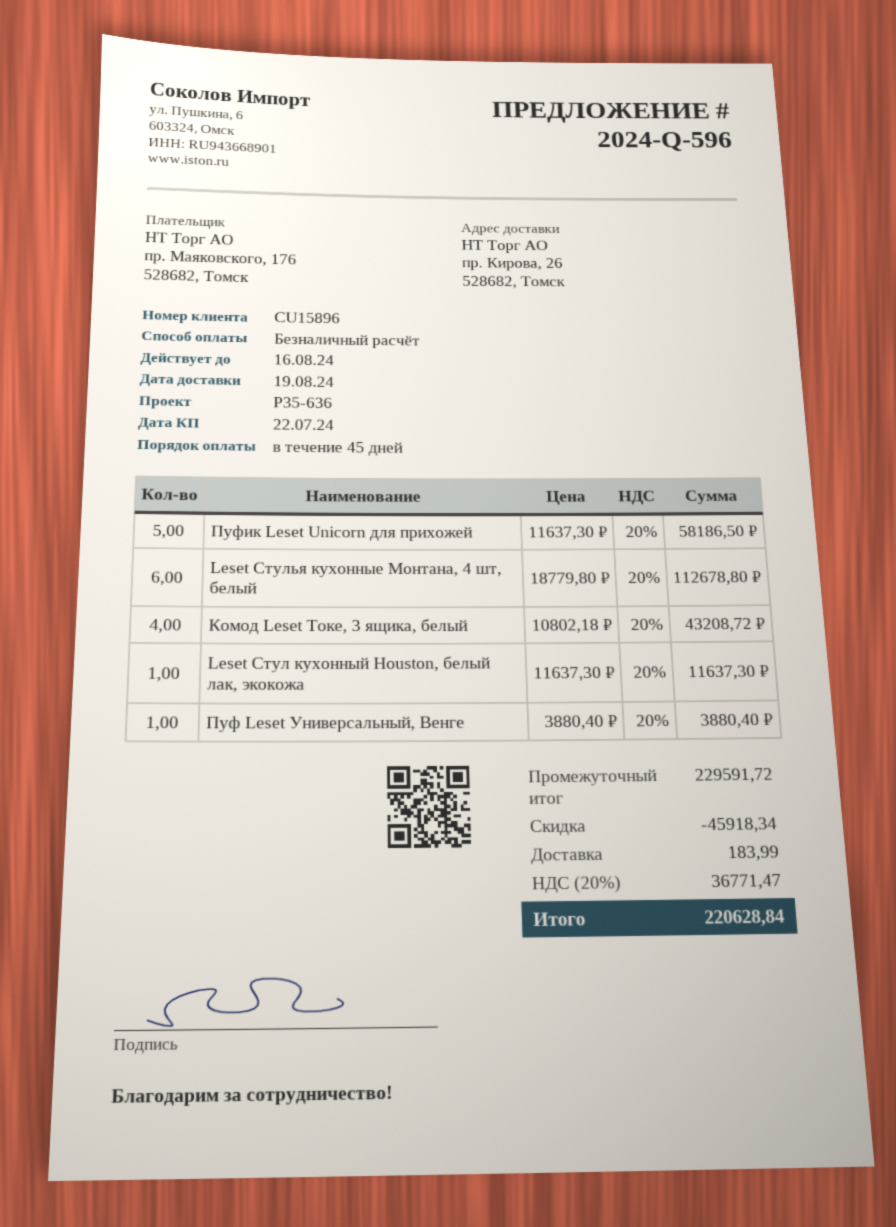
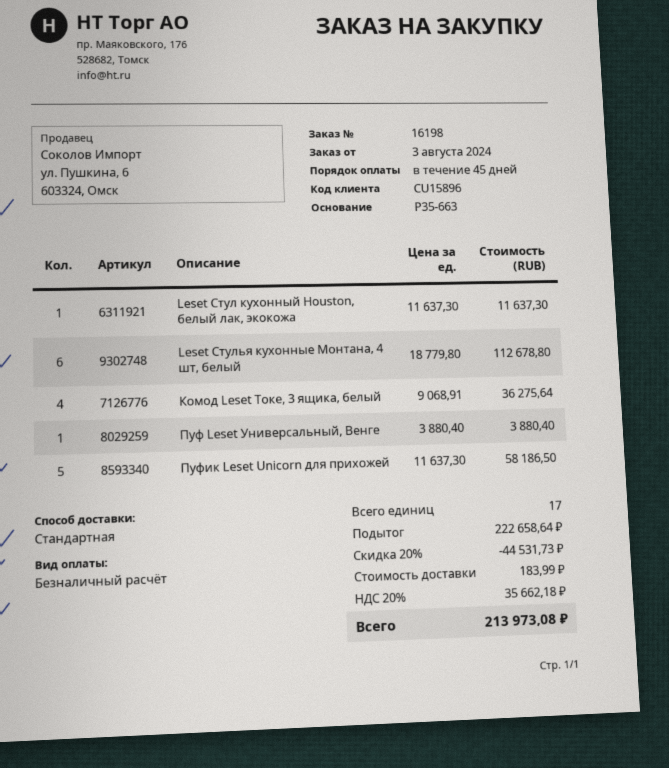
reference: P35-636 -> P35-663
Комод Leset Токе, 3 ящика, белый: 4 x 10802.18 = 43208.72 -> 4 x 9068.91 = 36275.64
subtotal: 229591.72 -> 222658.64
discount: 45918.34 -> 44531.73
tax: 20% = 36771.47 -> 20% = 35662.18
total: 220628.84 -> 213973.08

